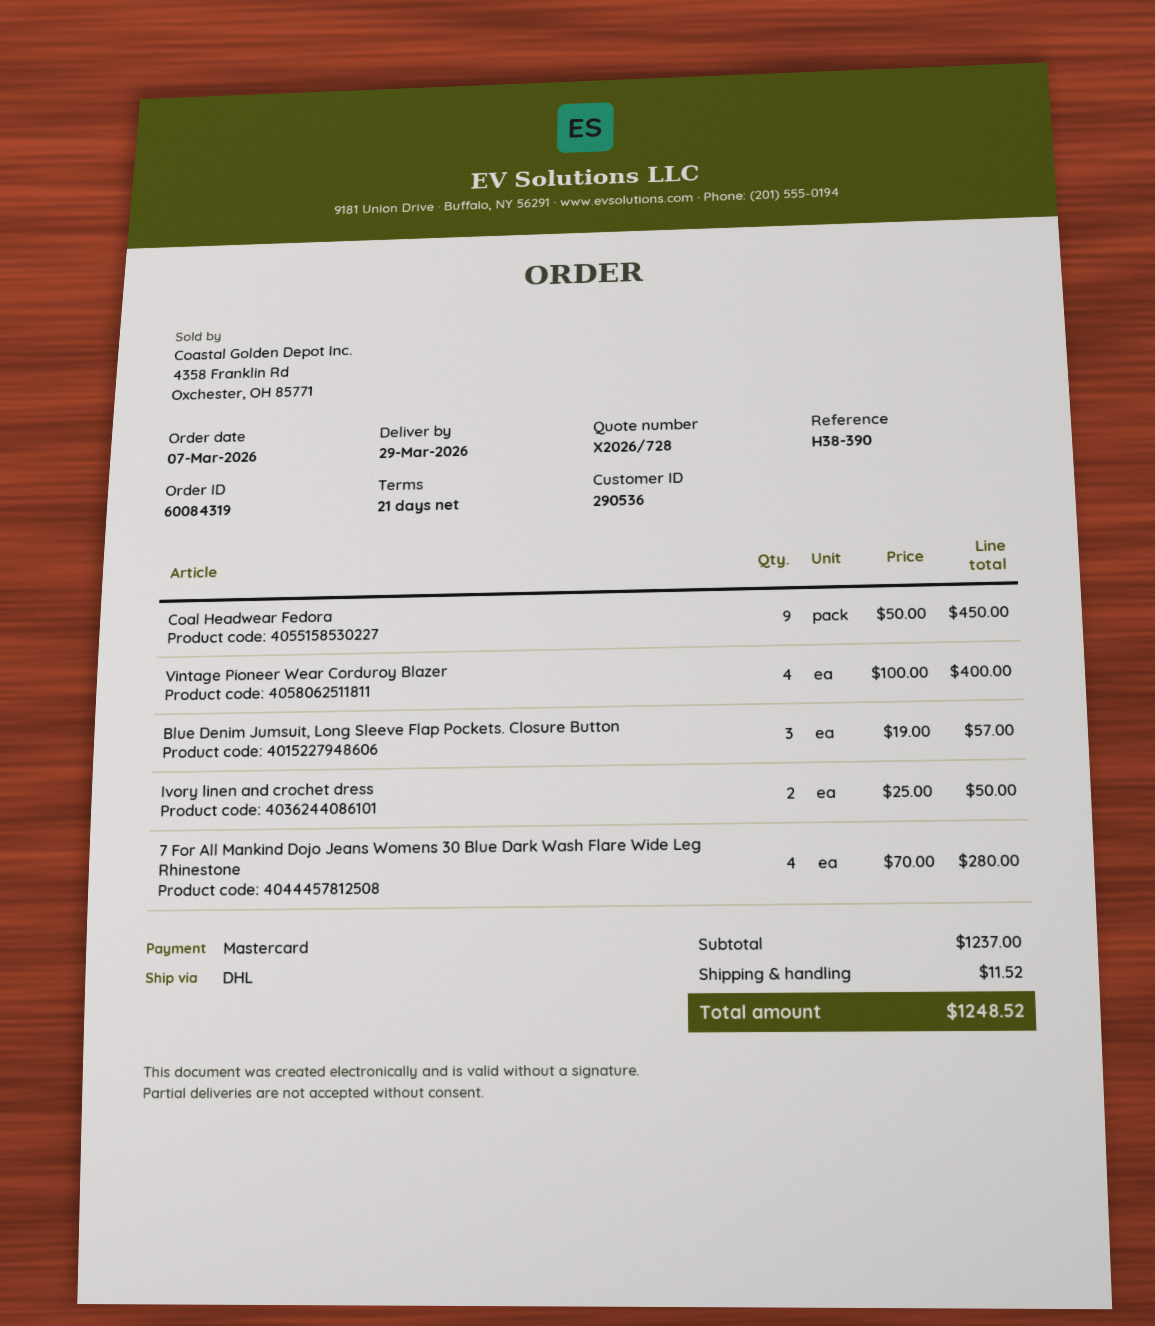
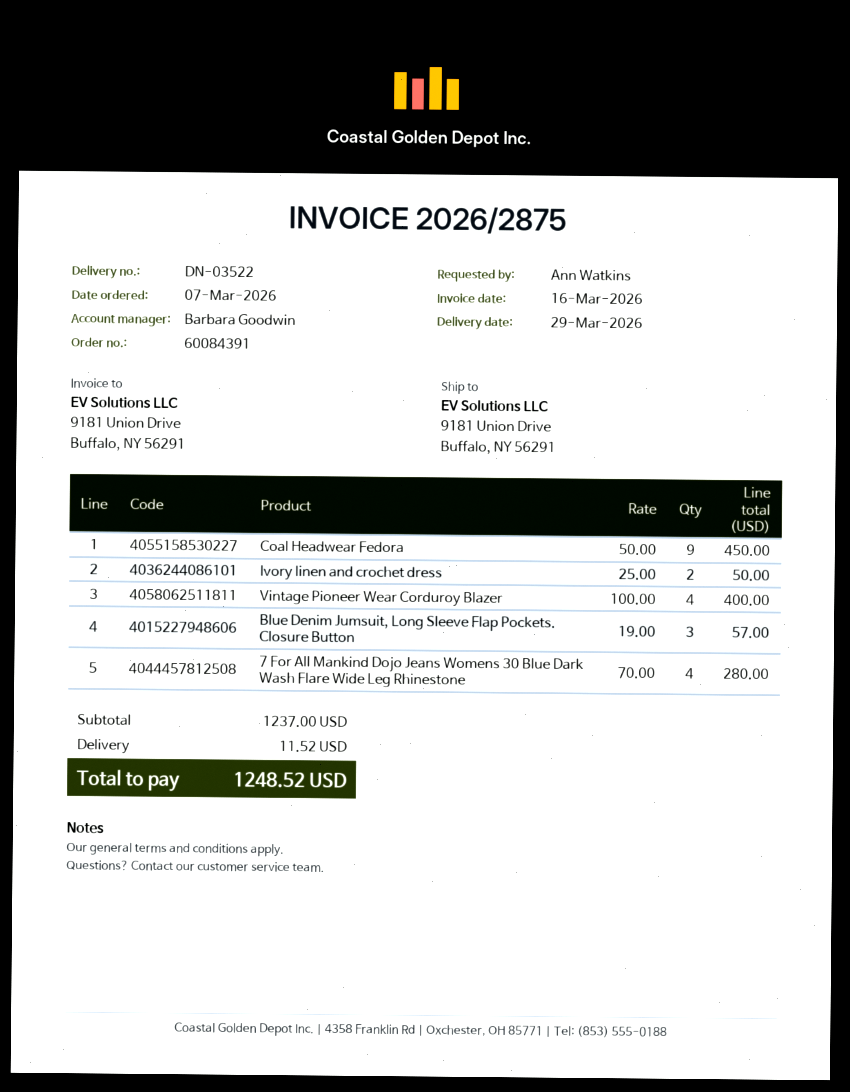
order number: 60084319 -> 60084391

